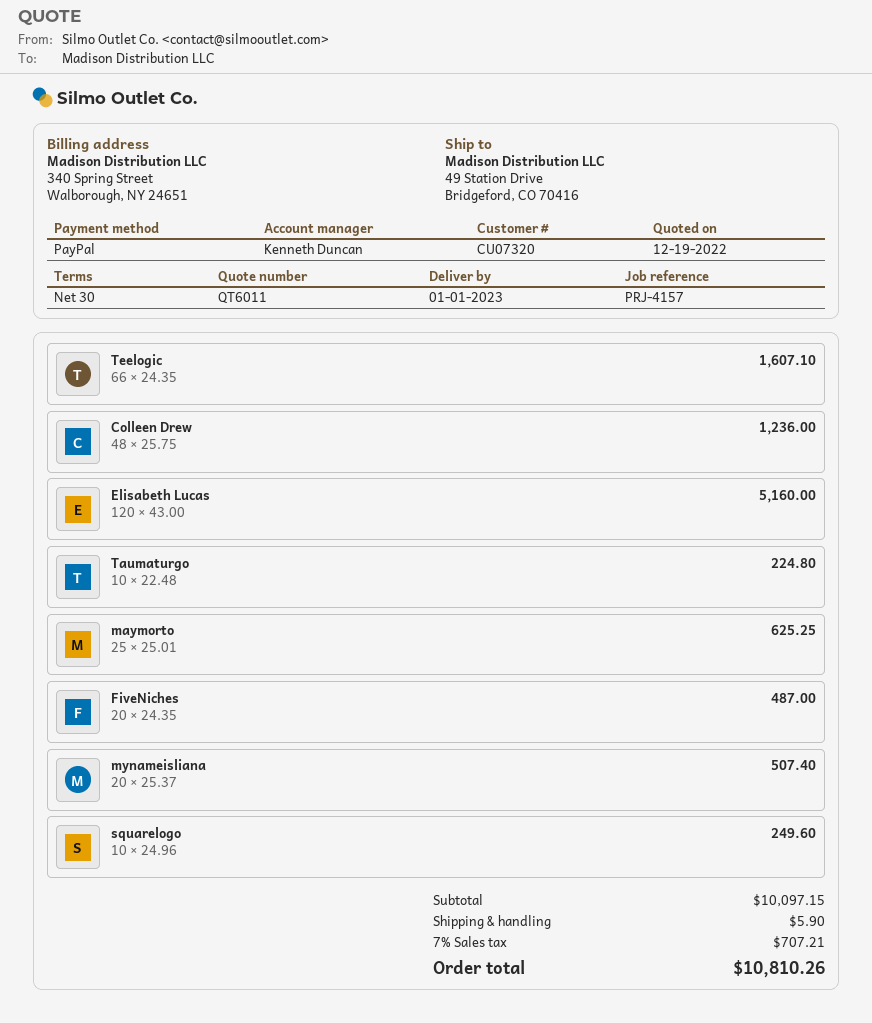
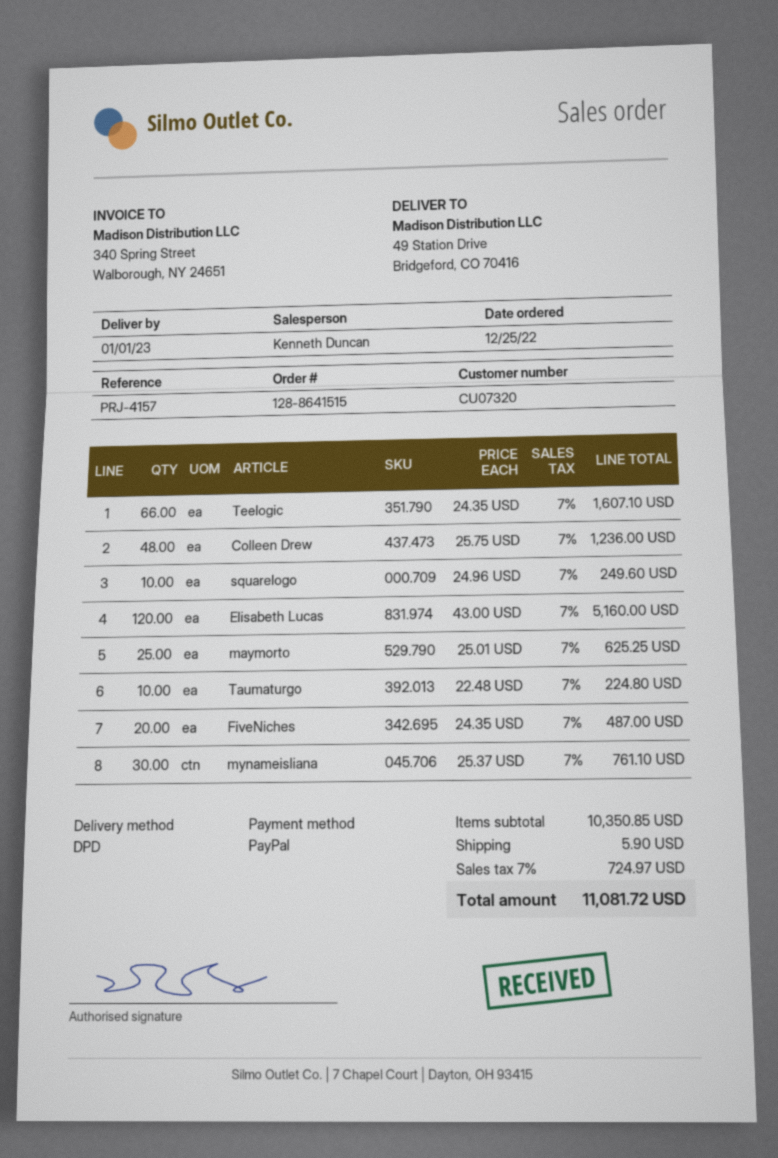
mynameisliana: 20 x 25.37 = 507.40 -> 30 x 25.37 = 761.10
subtotal: 10097.15 -> 10350.85
tax: 7% = 707.21 -> 7% = 724.97
total: 10810.26 -> 11081.72

